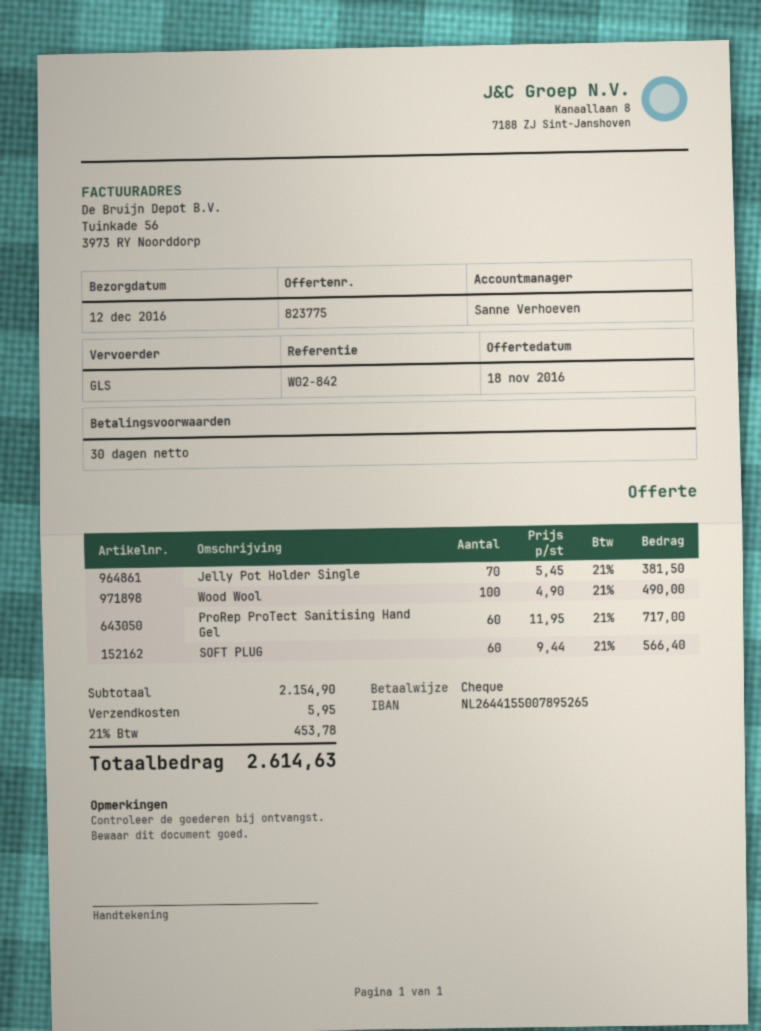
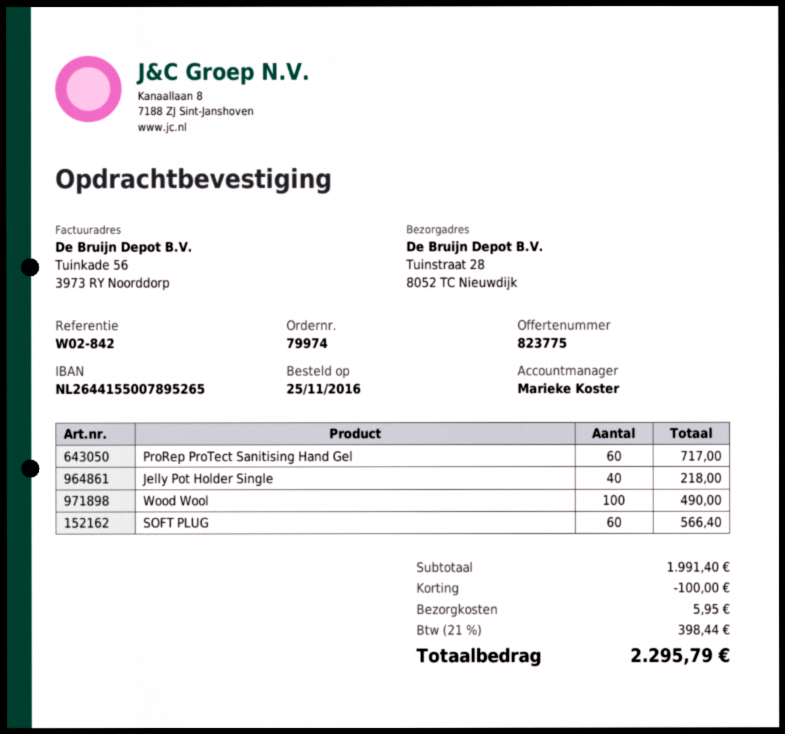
sales rep: Sanne Verhoeven -> Marieke Koster
Jelly Pot Holder Single: 70 for 381.50 -> 40 for 218.00
subtotal: 2154.90 -> 1991.40
discount: none -> 100.00
tax: 21% = 453.78 -> 21% = 398.44
total: 2614.63 -> 2295.79

